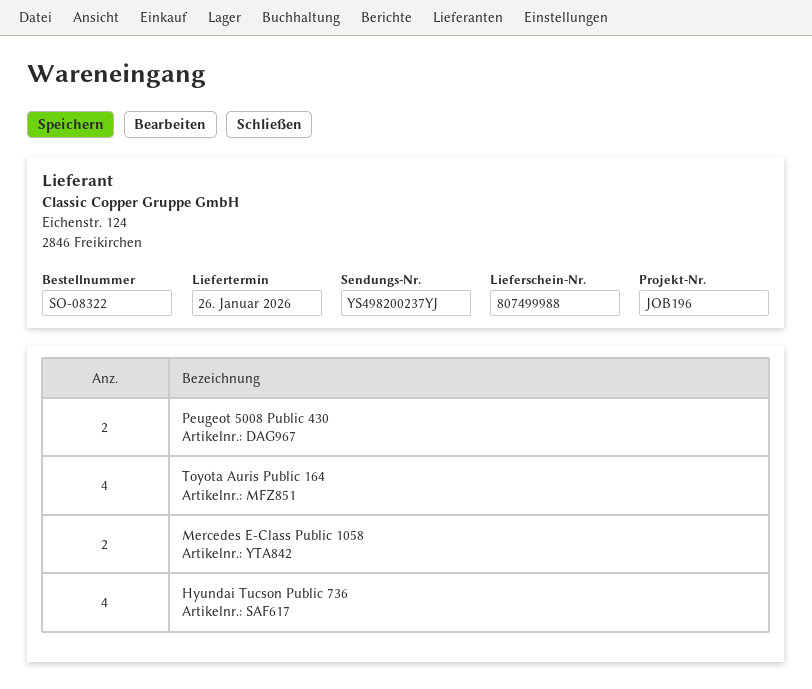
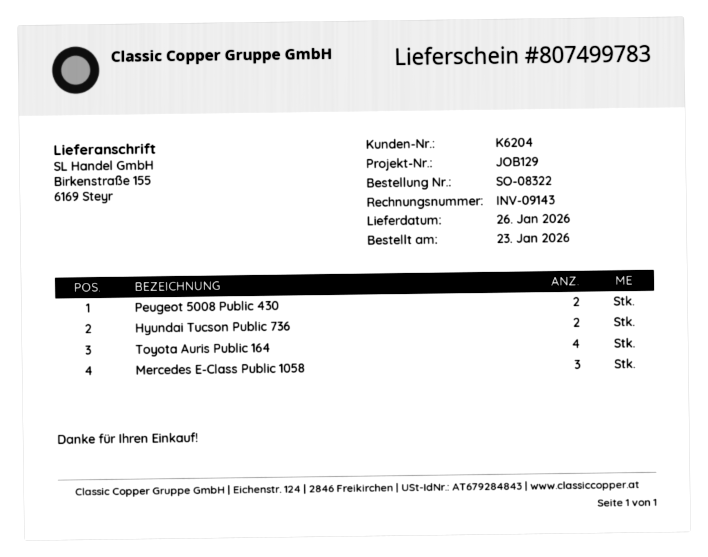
delivery note number: 807499988 -> 807499783
reference: JOB196 -> JOB129
Mercedes E-Class Public 1058: 2 -> 3
Hyundai Tucson Public 736: 4 -> 2

